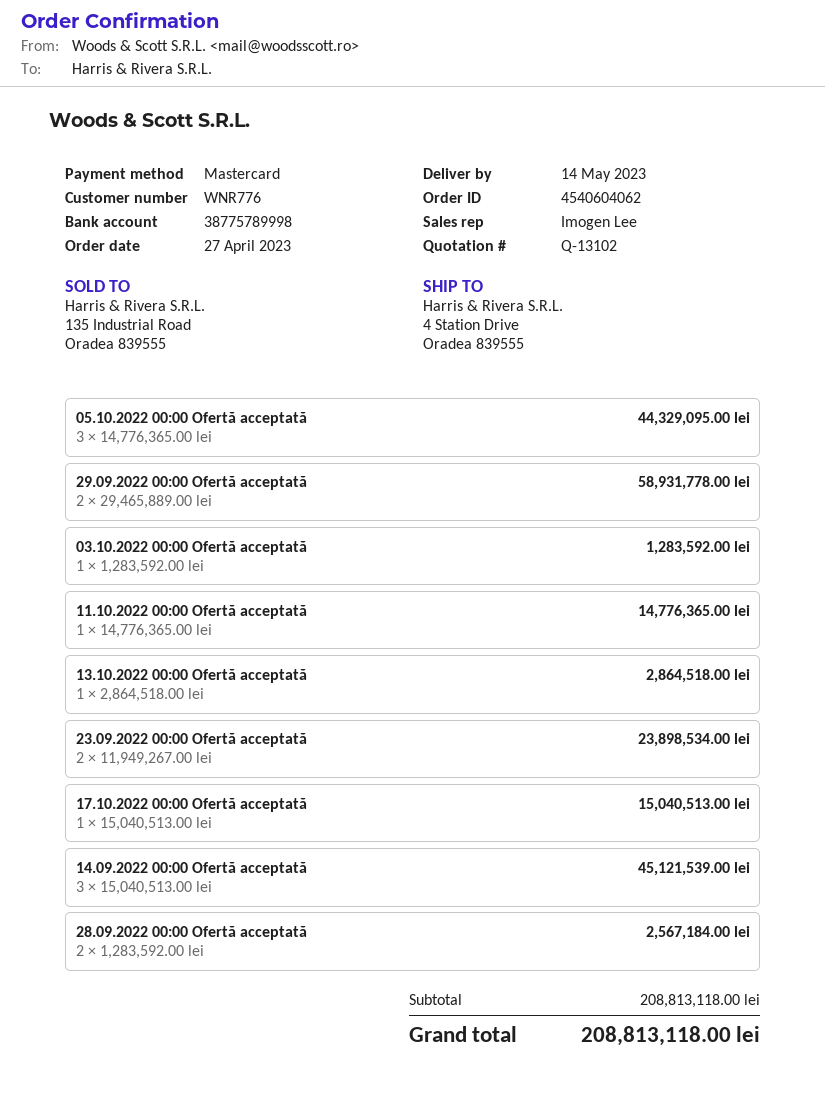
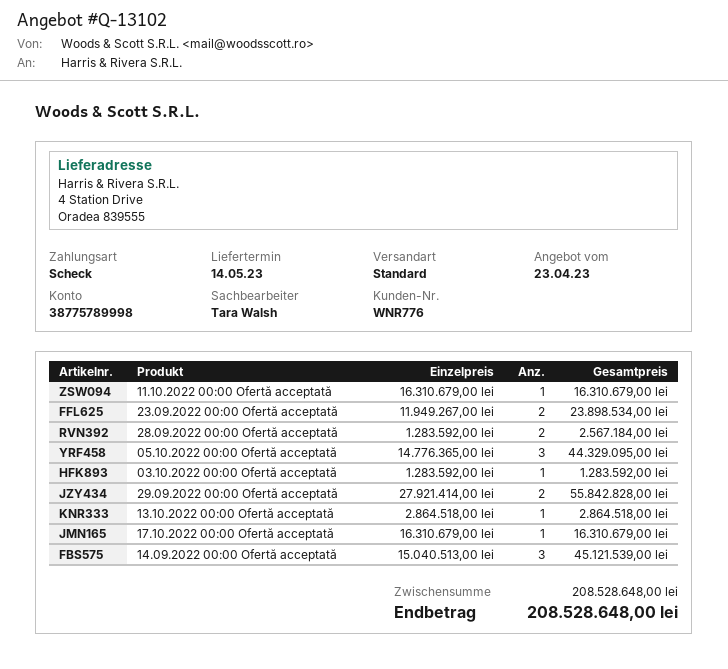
sales rep: Imogen Lee -> Tara Walsh
payment method: Mastercard -> cheque
29.09.2022 00:00 Ofertă acceptată: 2 x 29465889.00 = 58931778.00 -> 2 x 27921414.00 = 55842828.00
11.10.2022 00:00 Ofertă acceptată: 1 x 14776365.00 = 14776365.00 -> 1 x 16310679.00 = 16310679.00
17.10.2022 00:00 Ofertă acceptată: 1 x 15040513.00 = 15040513.00 -> 1 x 16310679.00 = 16310679.00
subtotal: 208813118.00 -> 208528648.00
total: 208813118.00 -> 208528648.00

